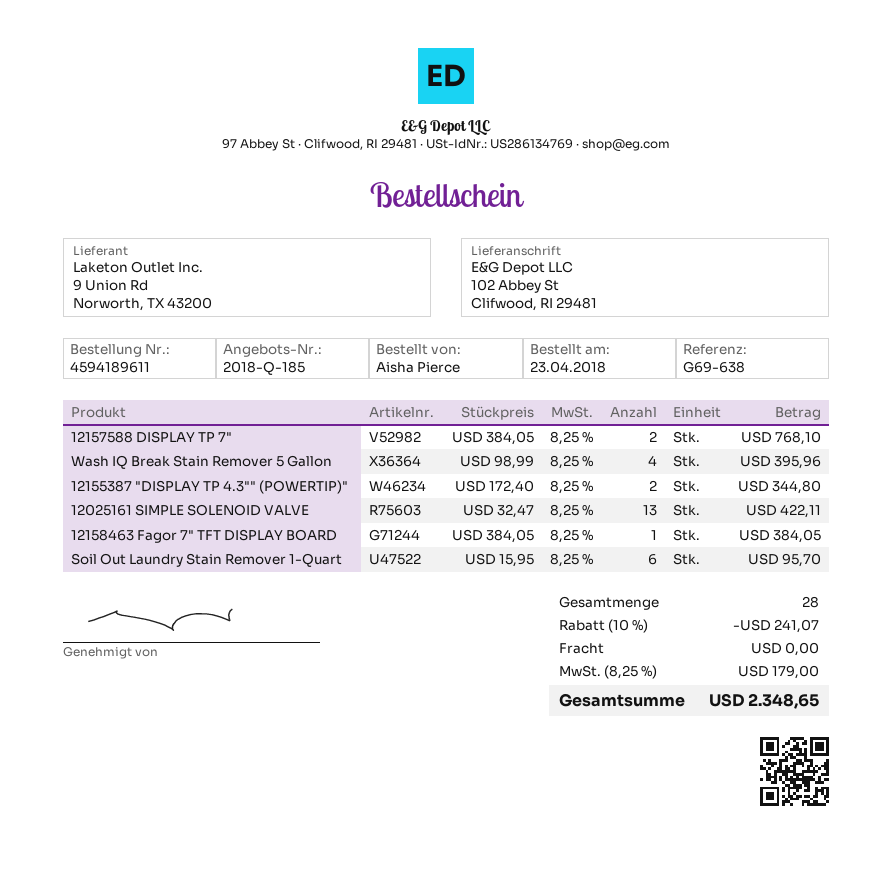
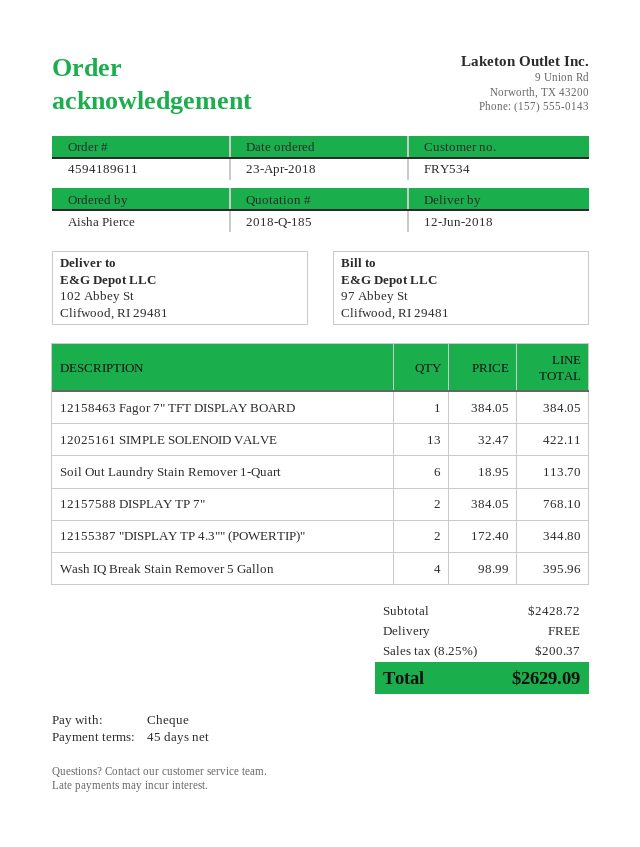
Soil Out Laundry Stain Remover 1-Quart: 6 x 15.95 = 95.70 -> 6 x 18.95 = 113.70
discount: 10% = 241.07 -> none
tax: 8.25% = 179.00 -> 8.25% = 200.37
total: 2348.65 -> 2629.09

